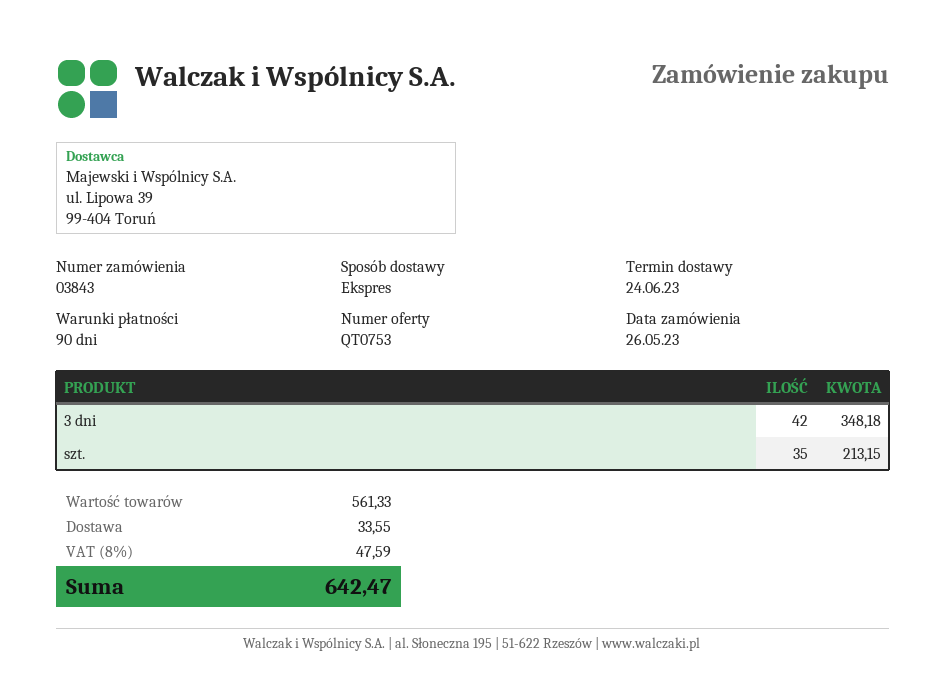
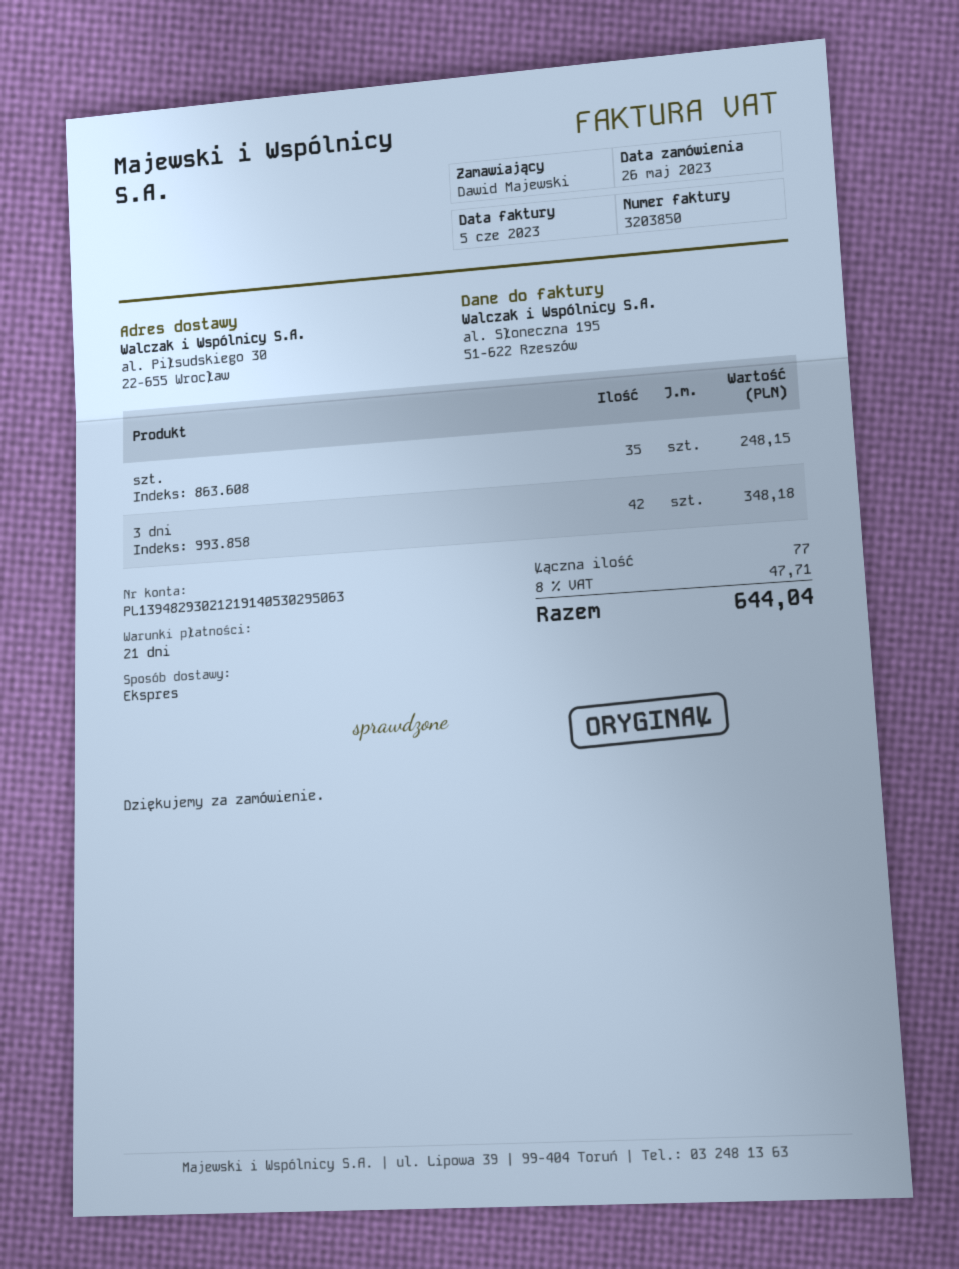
payment terms: 90 days -> 21 days
szt.: 35 for 213.15 -> 35 for 248.15
shipping: 33.55 -> none
tax: 8% = 47.59 -> 8% = 47.71
total: 642.47 -> 644.04

